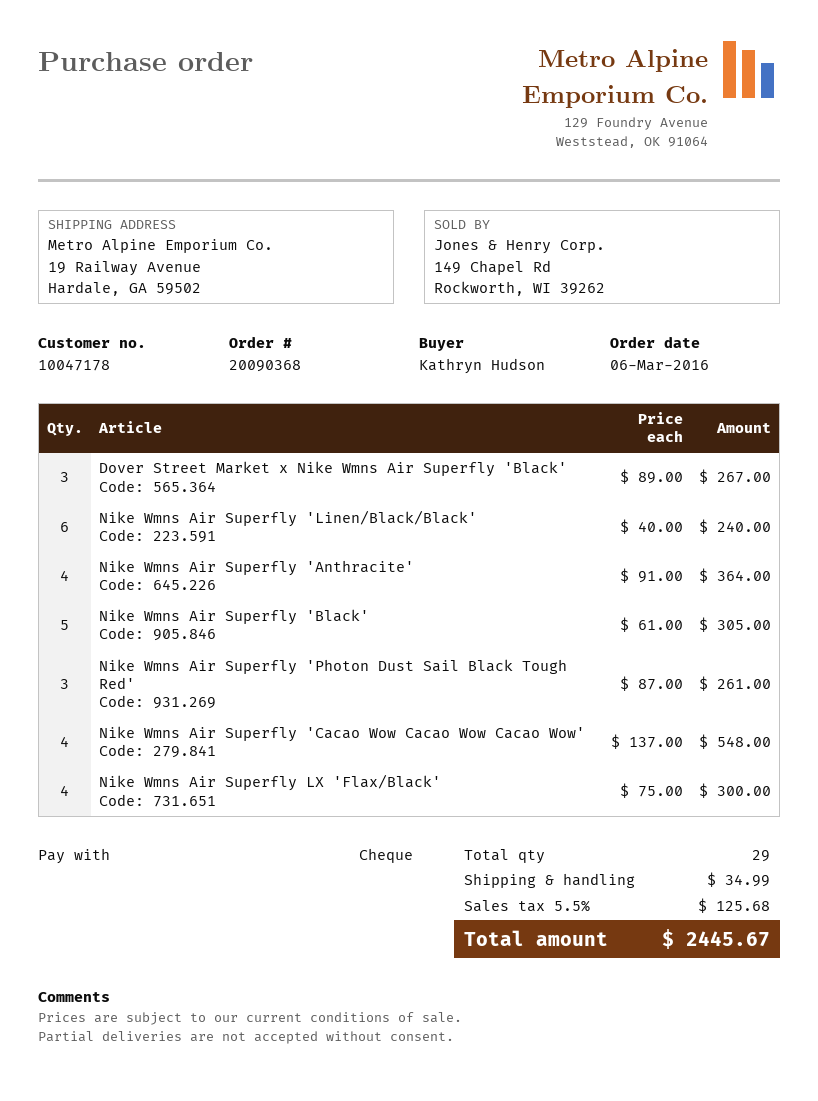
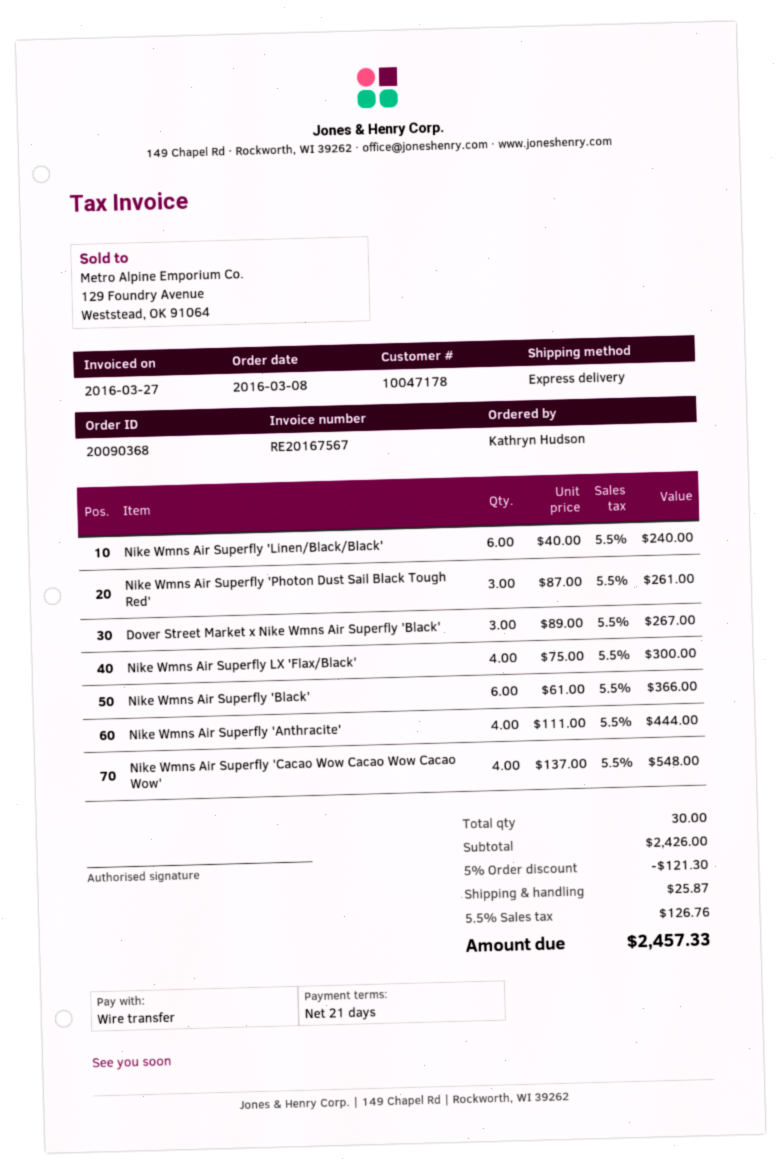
order date: 2016-03-06 -> 2016-03-08
payment method: cheque -> bank transfer
Nike Wmns Air Superfly 'Anthracite': 4 x 91.00 = 364.00 -> 4 x 111.00 = 444.00
Nike Wmns Air Superfly 'Black': 5 x 61.00 = 305.00 -> 6 x 61.00 = 366.00
total quantity: 29 -> 30
discount: none -> 5% = 121.30
shipping: 34.99 -> 25.87
tax: 5.5% = 125.68 -> 5.5% = 126.76
total: 2445.67 -> 2457.33

